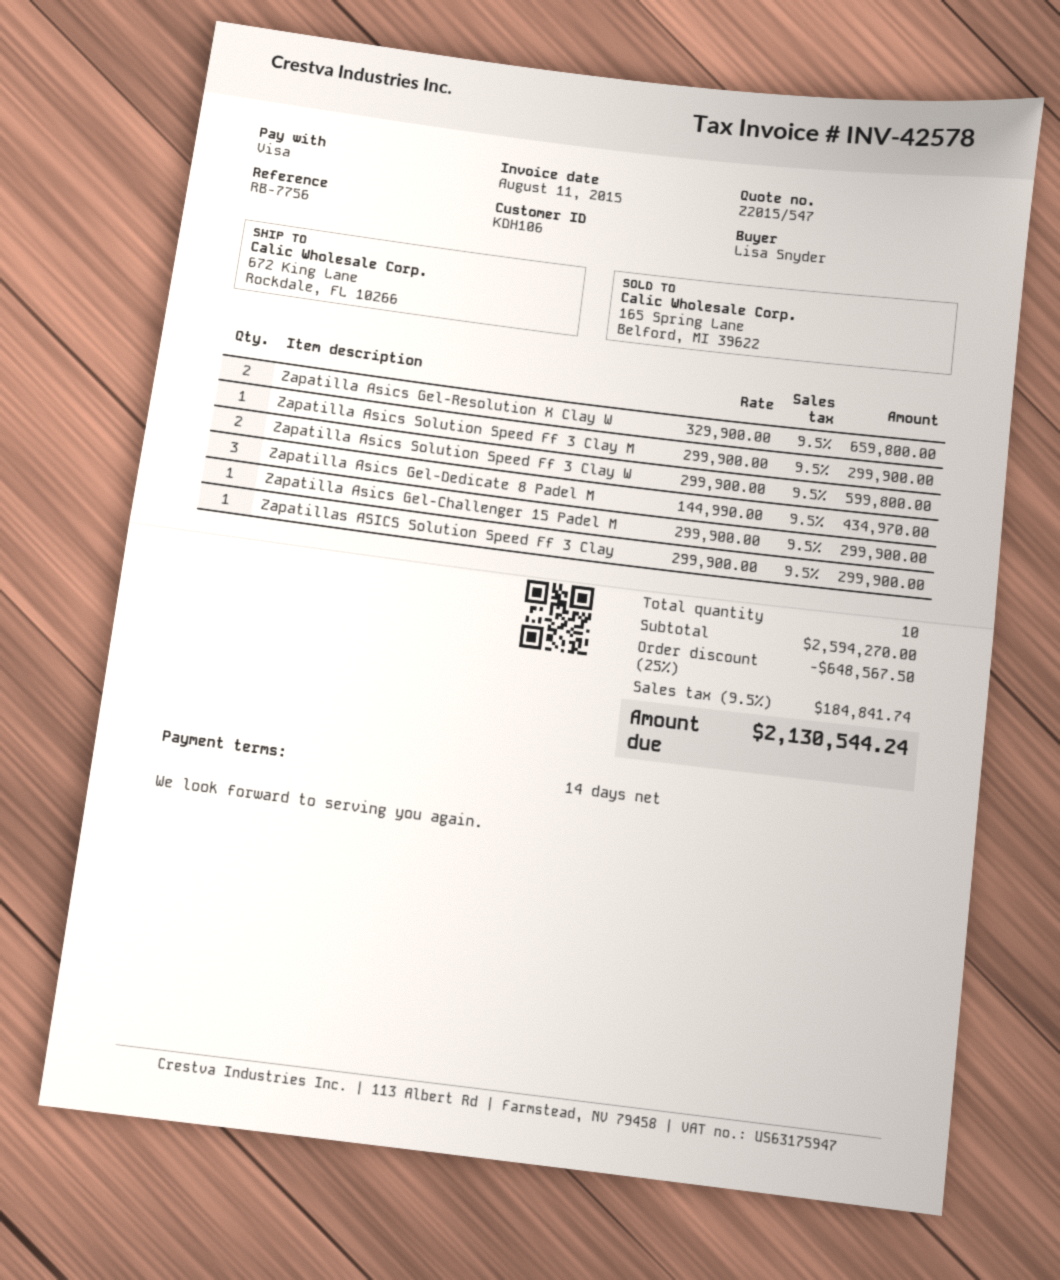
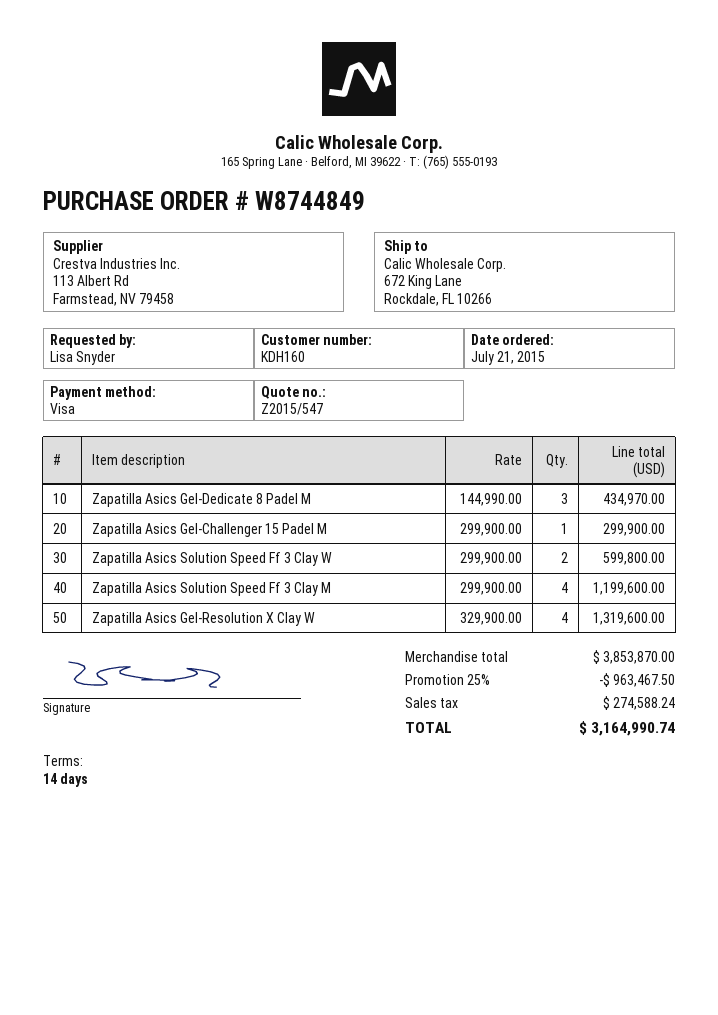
customer number: KDH106 -> KDH160
Zapatilla Asics Gel-Resolution X Clay W: 2 x 329900.00 = 659800.00 -> 4 x 329900.00 = 1319600.00
Zapatilla Asics Solution Speed Ff 3 Clay M: 1 x 299900.00 = 299900.00 -> 4 x 299900.00 = 1199600.00
Zapatillas ASICS Solution Speed Ff 3 Clay: 1 x 299900.00 = 299900.00 -> none
subtotal: 2594270.00 -> 3853870.00
discount: 25% = 648567.50 -> 25% = 963467.50
tax: 184841.74 -> 274588.24
total: 2130544.24 -> 3164990.74

